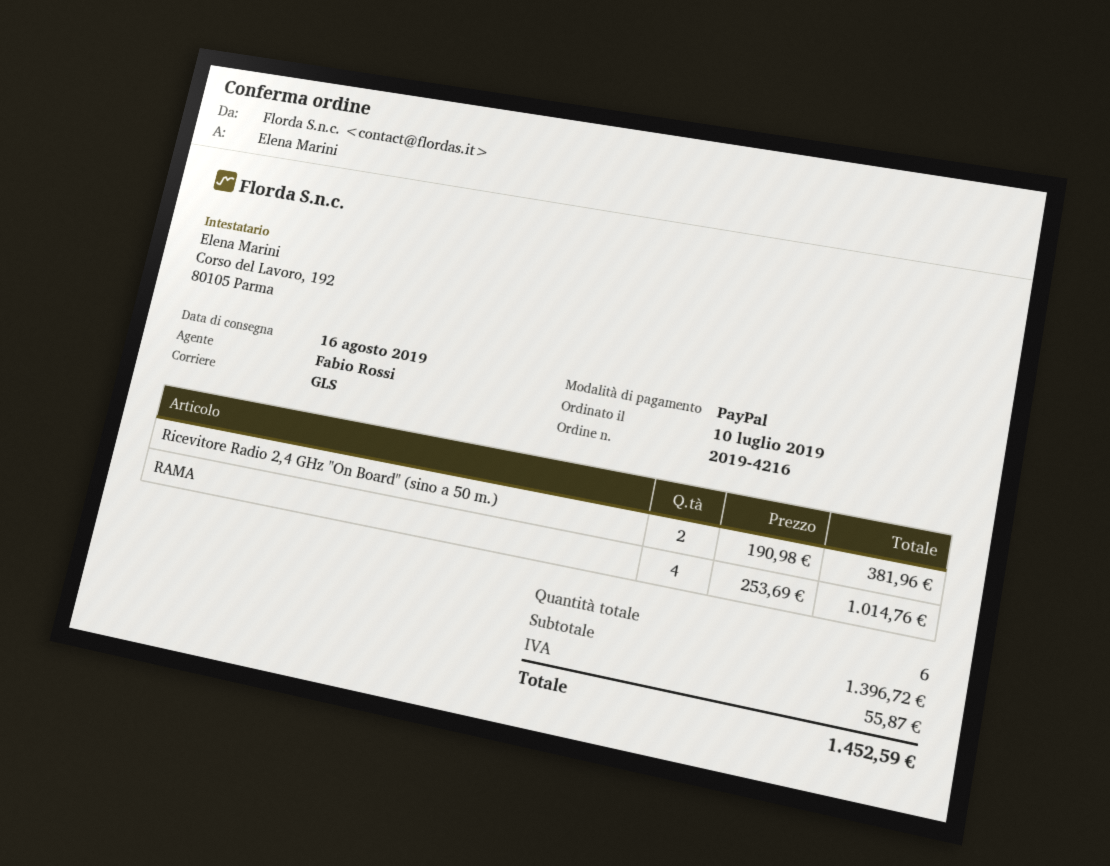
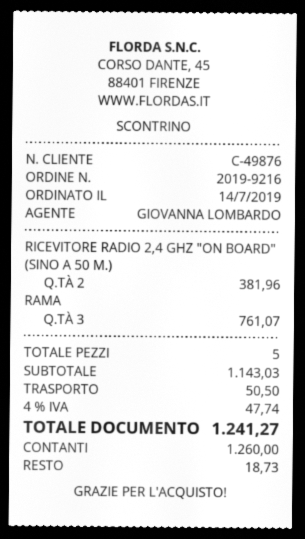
order number: 2019-4216 -> 2019-9216
order date: 2019-07-10 -> 2019-07-14
sales rep: Fabio Rossi -> GIOVANNA LOMBARDO
payment method: PayPal -> cash
RAMA: 4 for 1014.76 -> 3 for 761.07
total quantity: 6 -> 5
subtotal: 1396.72 -> 1143.03
shipping: none -> 50.50
tax: 55.87 -> 47.74
total: 1452.59 -> 1241.27

